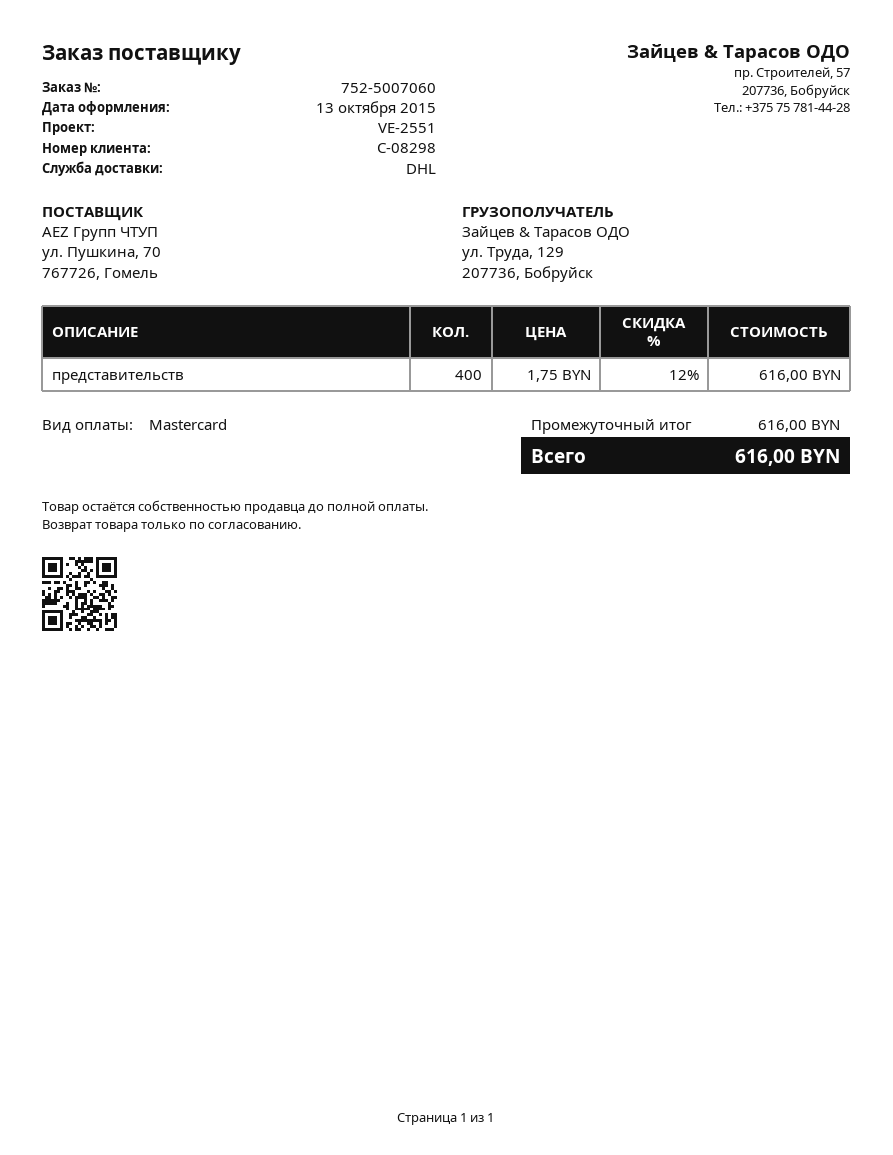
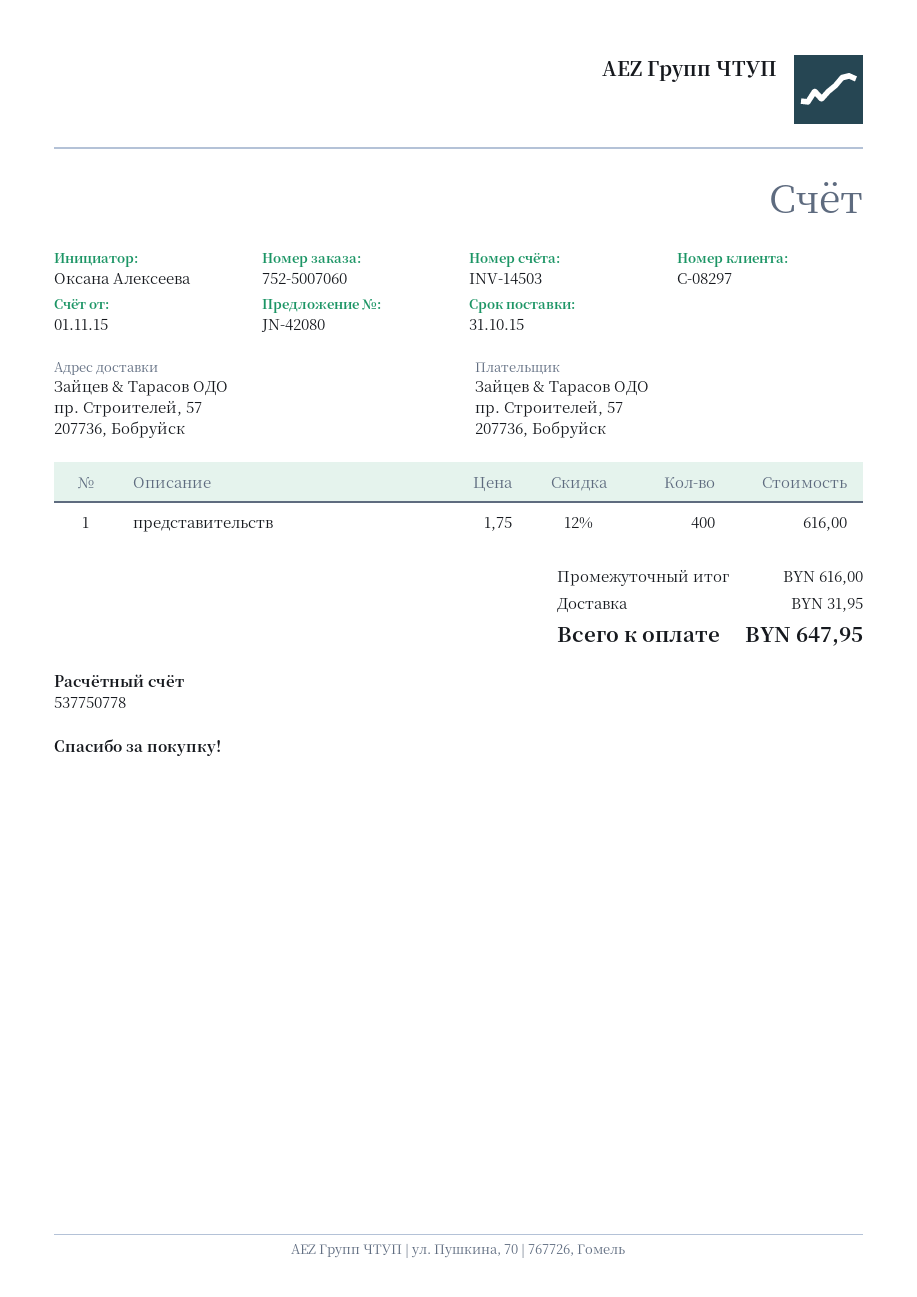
customer number: C-08298 -> C-08297
ship to: ул. Труда, 129, 207736, Бобруйск -> пр. Строителей, 57, 207736, Бобруйск
shipping: none -> 31.95
total: 616.00 -> 647.95

